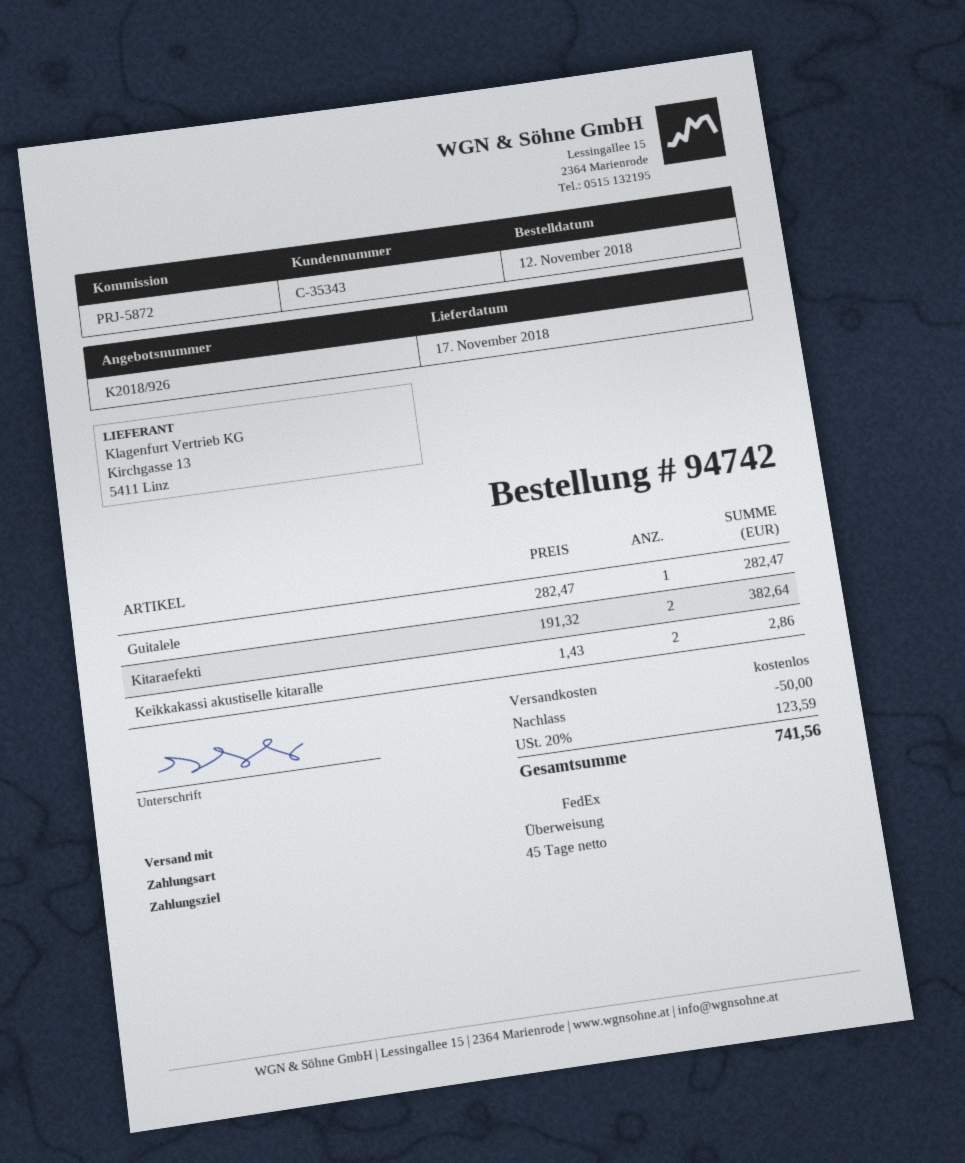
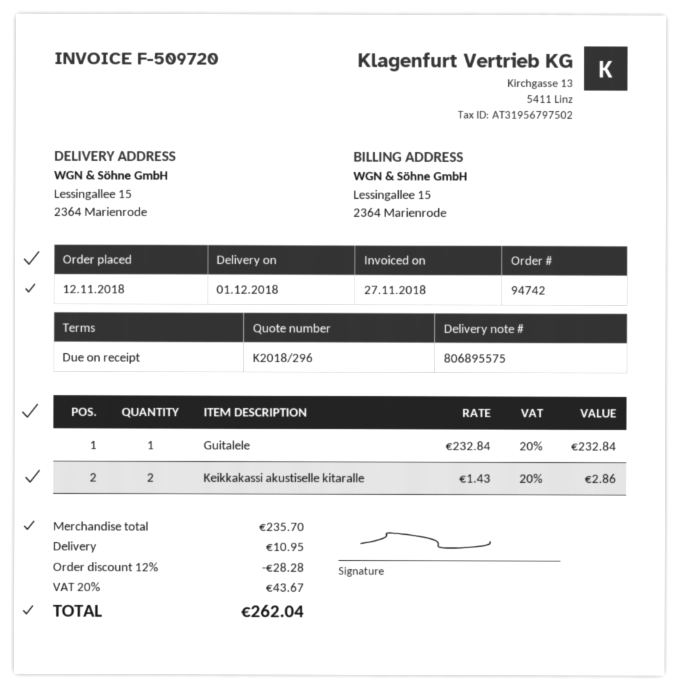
quote number: K2018/926 -> K2018/296
delivery date: 2018-11-17 -> 2018-12-01
payment terms: 45 days -> on receipt
Guitalele: 1 x 282.47 = 282.47 -> 1 x 232.84 = 232.84
Kitaraefekti: 2 x 191.32 = 382.64 -> none
discount: 50.00 -> 28.28
shipping: 0.00 -> 10.95
tax: 20% = 123.59 -> 20% = 43.67
total: 741.56 -> 262.04

